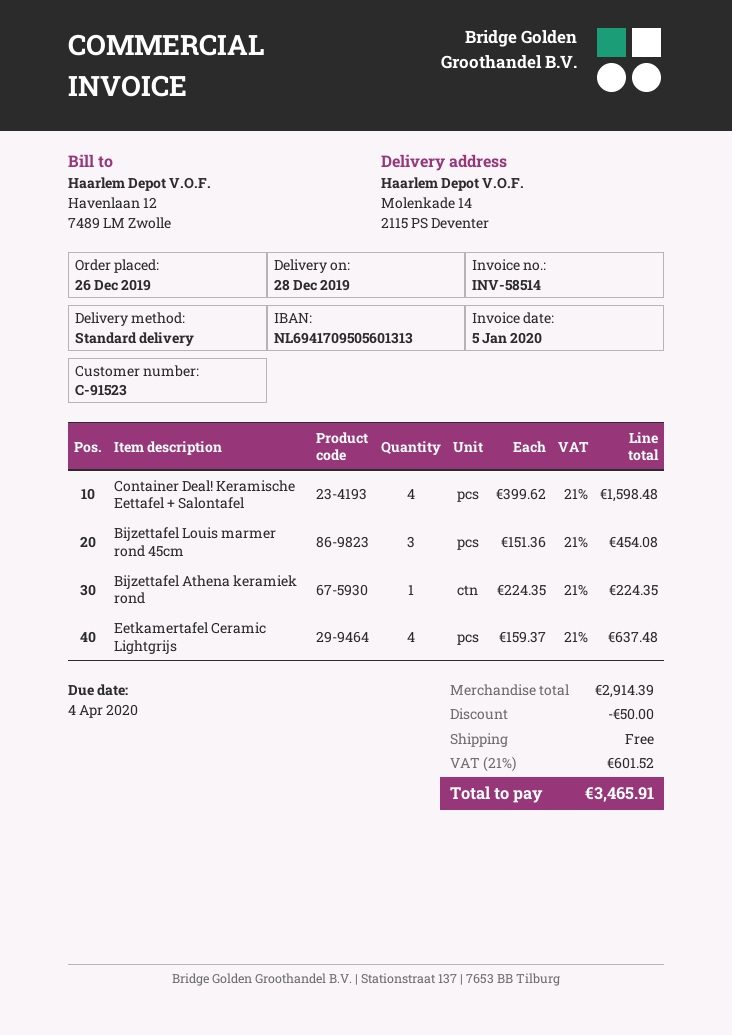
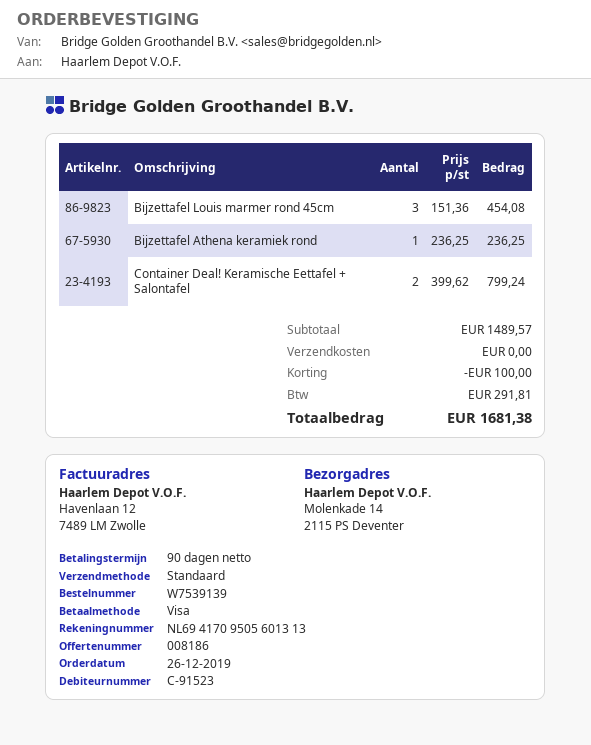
Container Deal! Keramische Eettafel + Salontafel: 4 x 399.62 = 1598.48 -> 2 x 399.62 = 799.24
Bijzettafel Athena keramiek rond: 1 x 224.35 = 224.35 -> 1 x 236.25 = 236.25
Eetkamertafel Ceramic Lightgrijs: 4 x 159.37 = 637.48 -> none
subtotal: 2914.39 -> 1489.57
discount: 50.00 -> 100.00
tax: 601.52 -> 291.81
total: 3465.91 -> 1681.38

